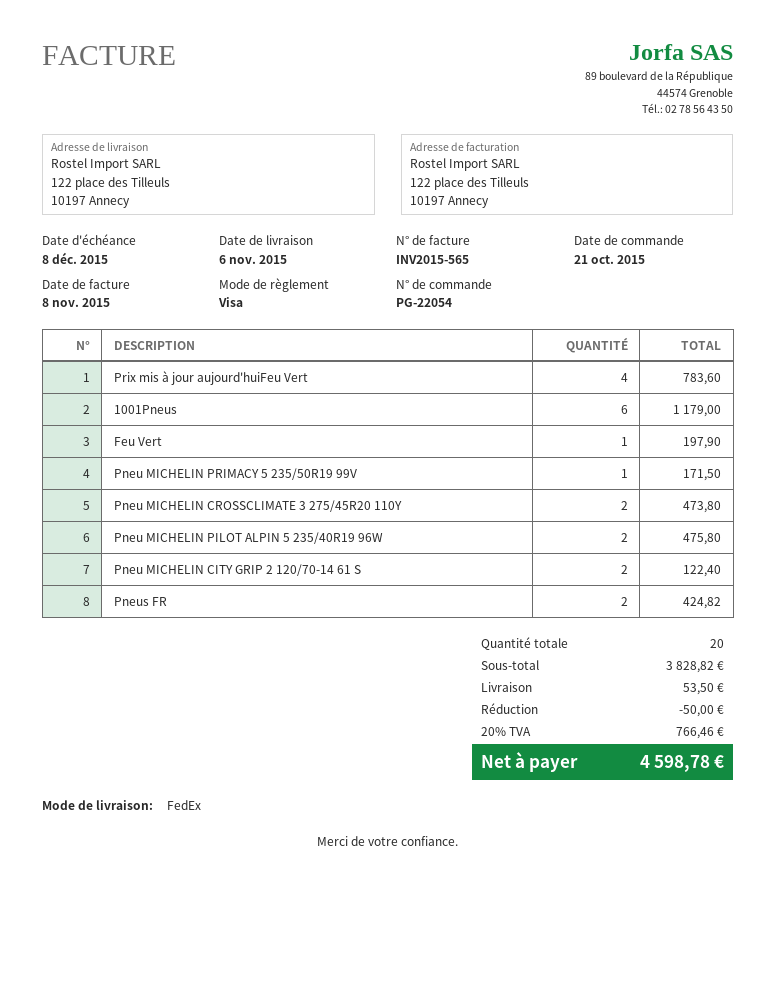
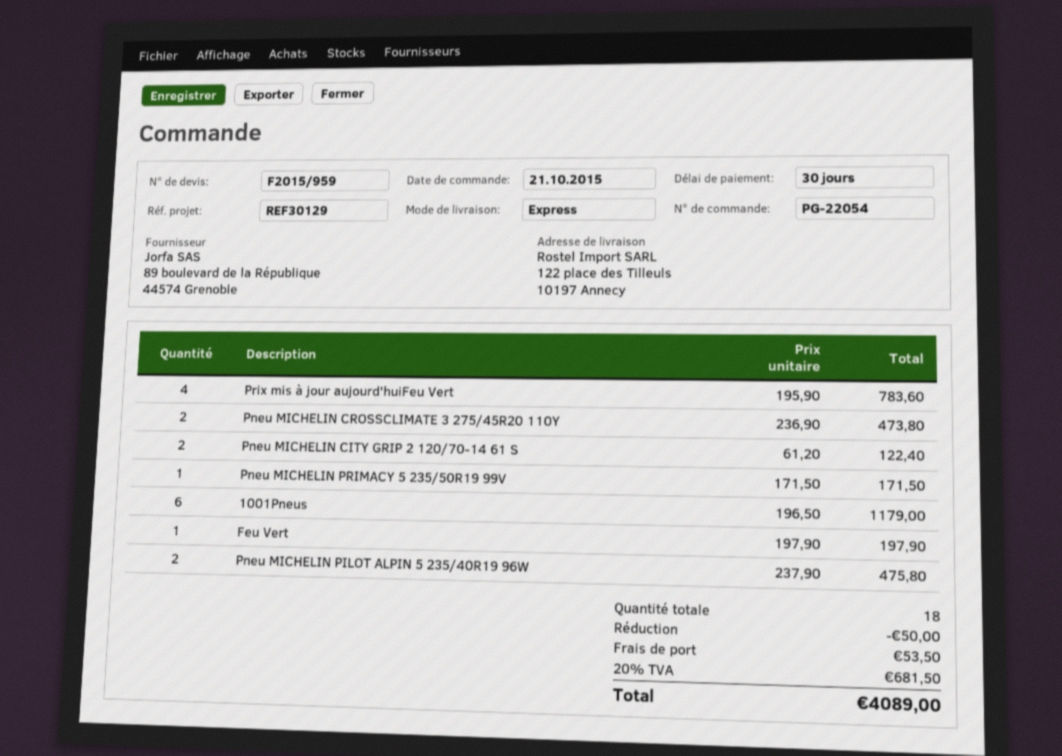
shipping method: FedEx -> express
Pneus FR: 2 for 424.82 -> none
total quantity: 20 -> 18
tax: 20% = 766.46 -> 20% = 681.50
total: 4598.78 -> 4089.00

